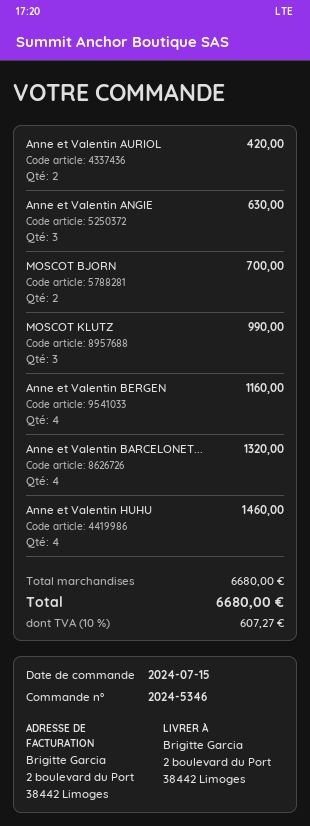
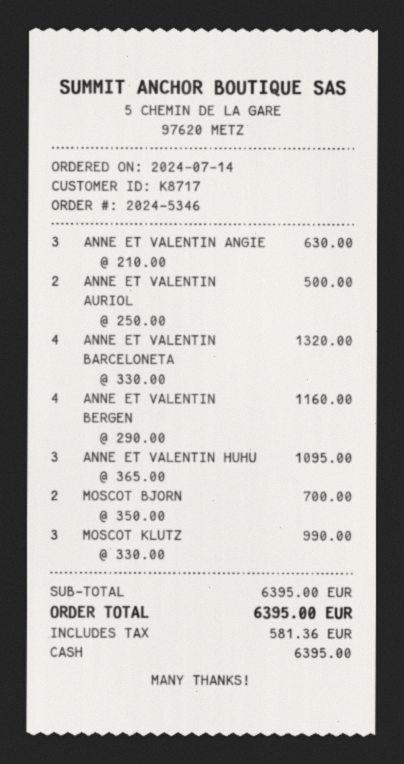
order date: 2024-07-15 -> 2024-07-14
Anne et Valentin AURIOL: 2 for 420.00 -> 2 for 500.00
Anne et Valentin HUHU: 4 for 1460.00 -> 3 for 1095.00
subtotal: 6680.00 -> 6395.00
tax: 607.27 -> 581.36
total: 6680.00 -> 6395.00

